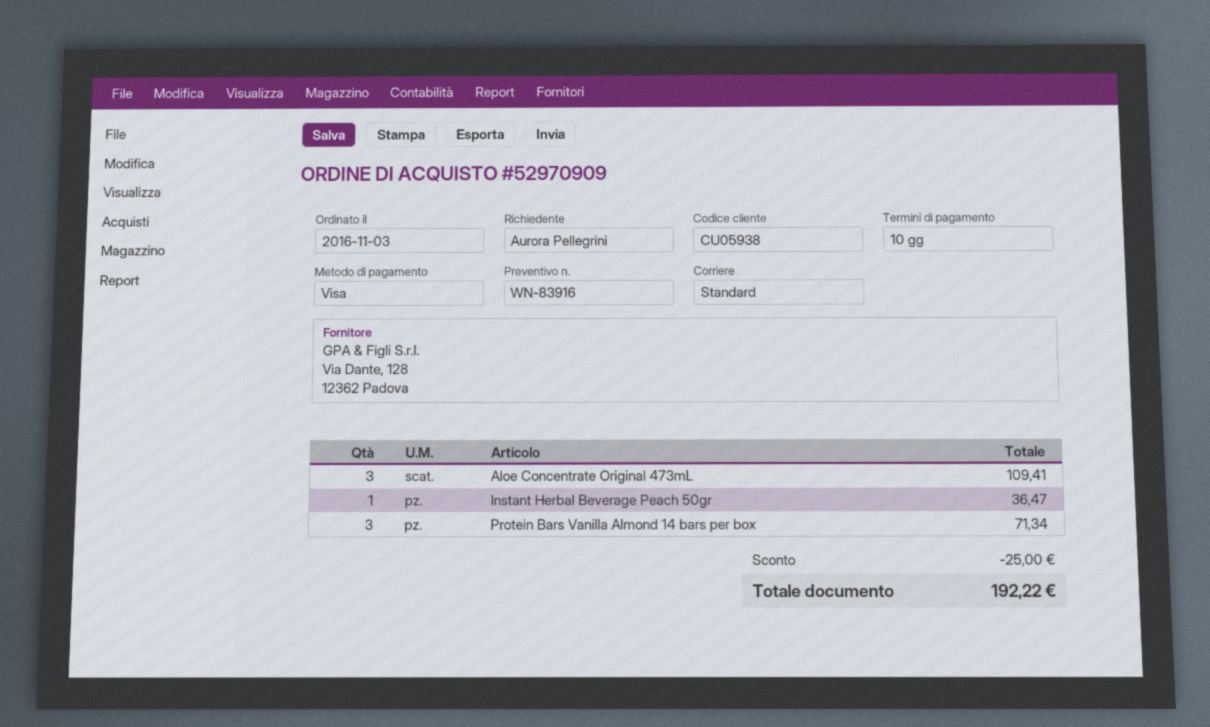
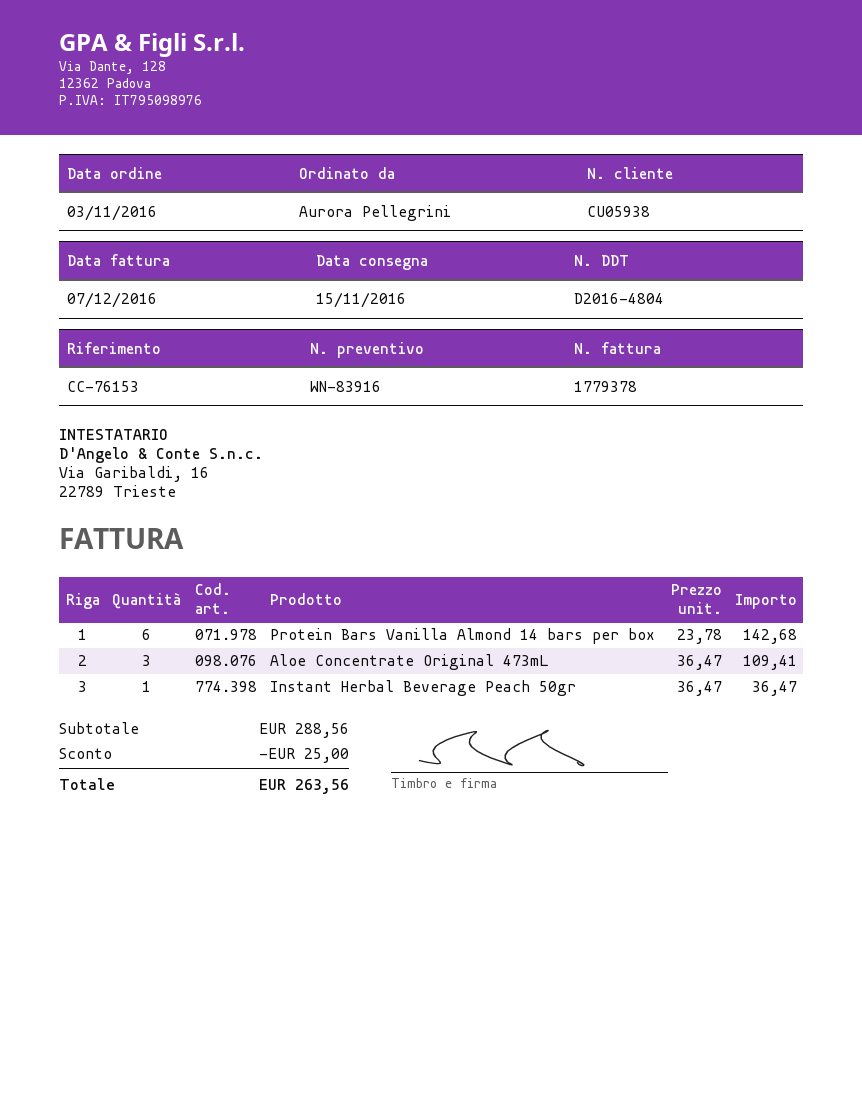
Protein Bars Vanilla Almond 14 bars per box: 3 for 71.34 -> 6 for 142.68
total: 192.22 -> 263.56

